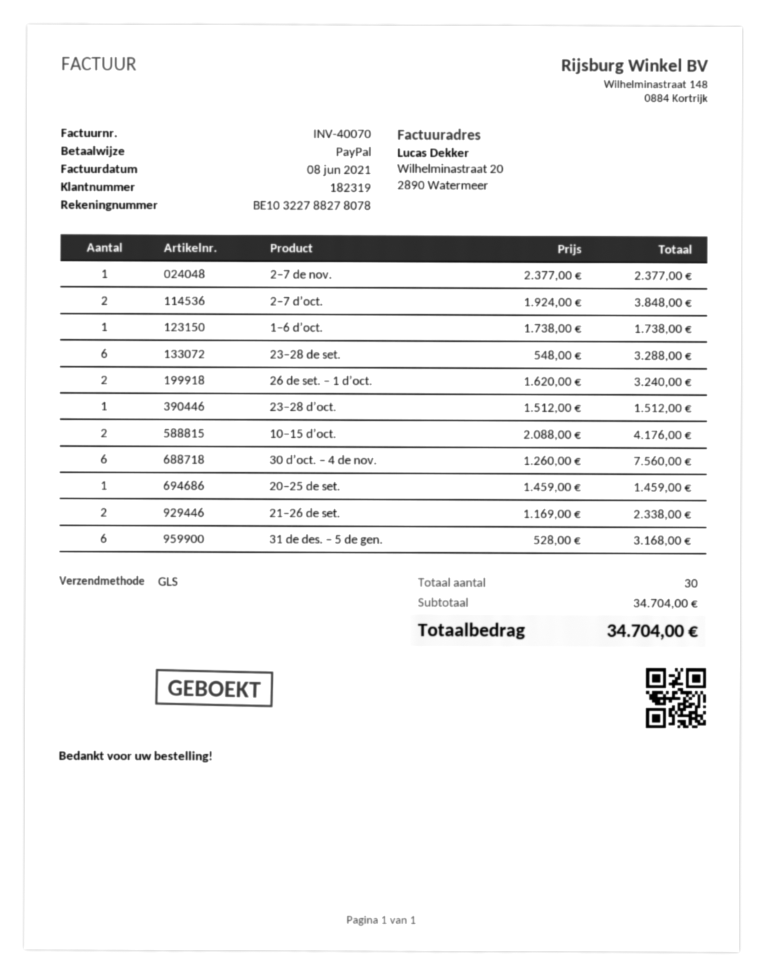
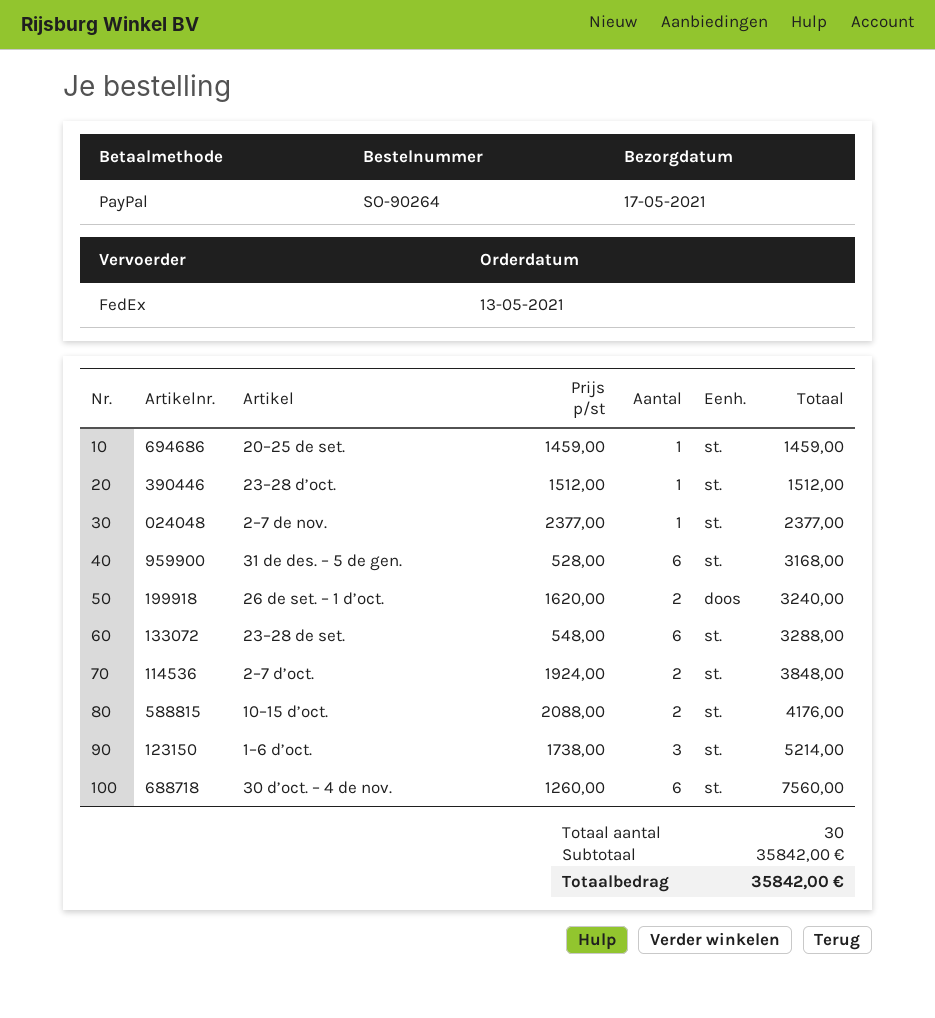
shipping method: GLS -> FedEx
1–6 d’oct.: 1 x 1738.00 = 1738.00 -> 3 x 1738.00 = 5214.00
21–26 de set.: 2 x 1169.00 = 2338.00 -> none
subtotal: 34704.00 -> 35842.00
total: 34704.00 -> 35842.00

